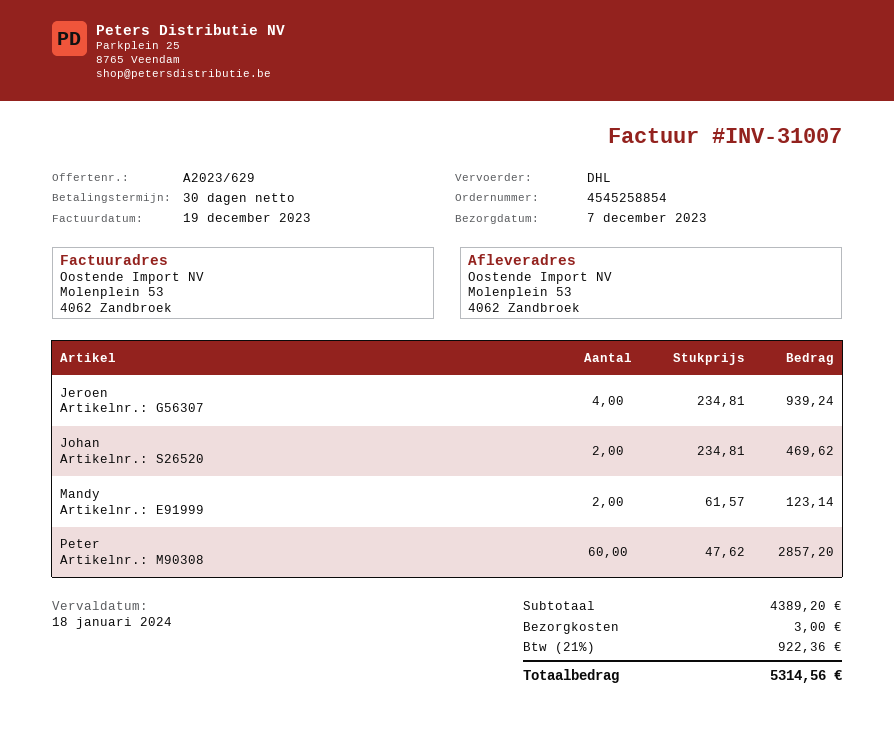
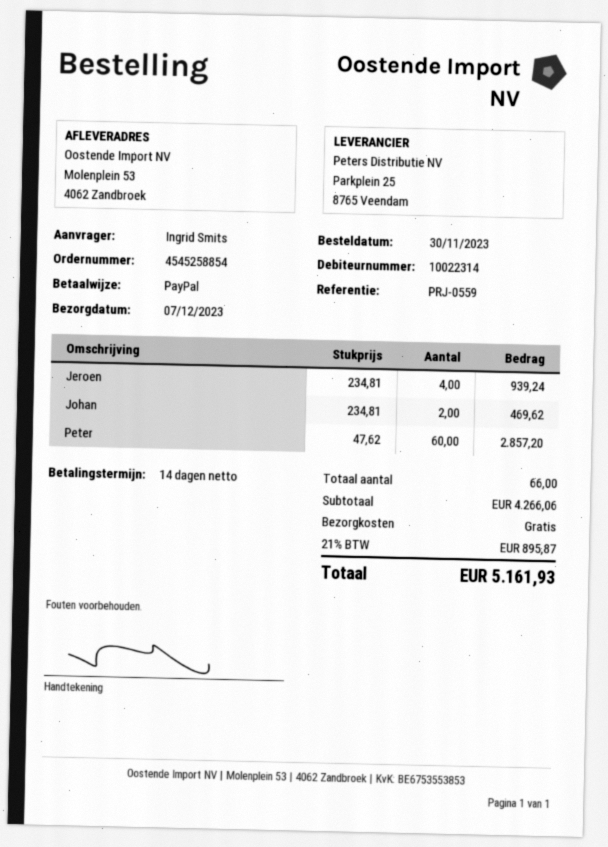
payment terms: 30 days -> 14 days
Mandy: 2 x 61.57 = 123.14 -> none
subtotal: 4389.20 -> 4266.06
shipping: 3.00 -> 0.00
tax: 21% = 922.36 -> 21% = 895.87
total: 5314.56 -> 5161.93

